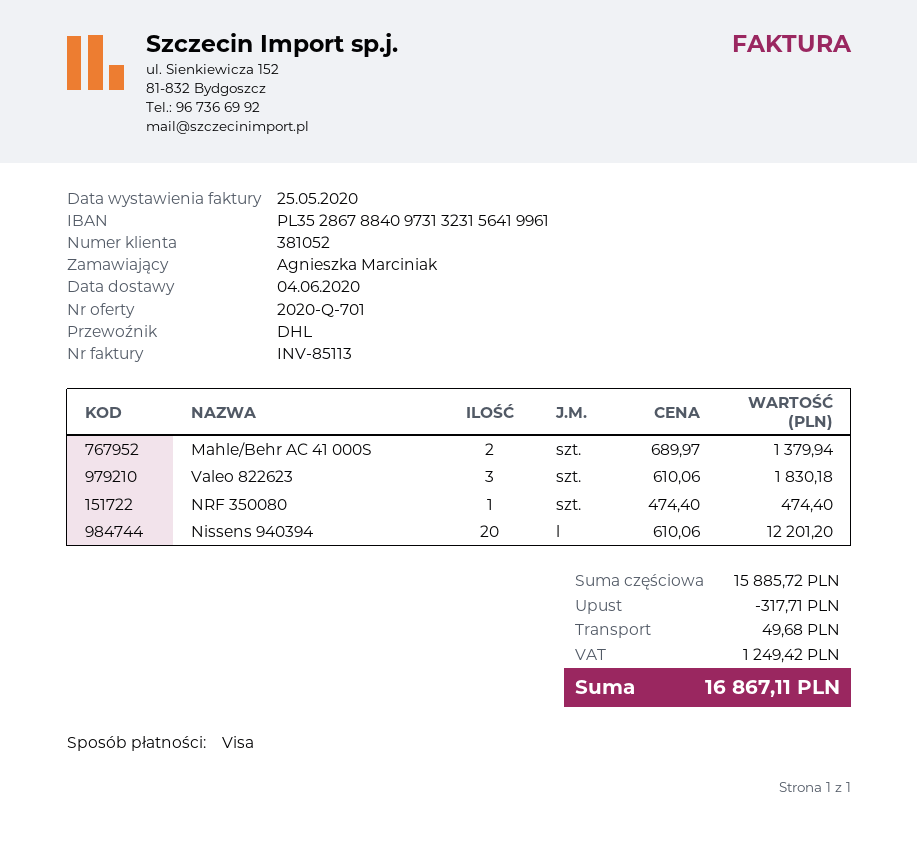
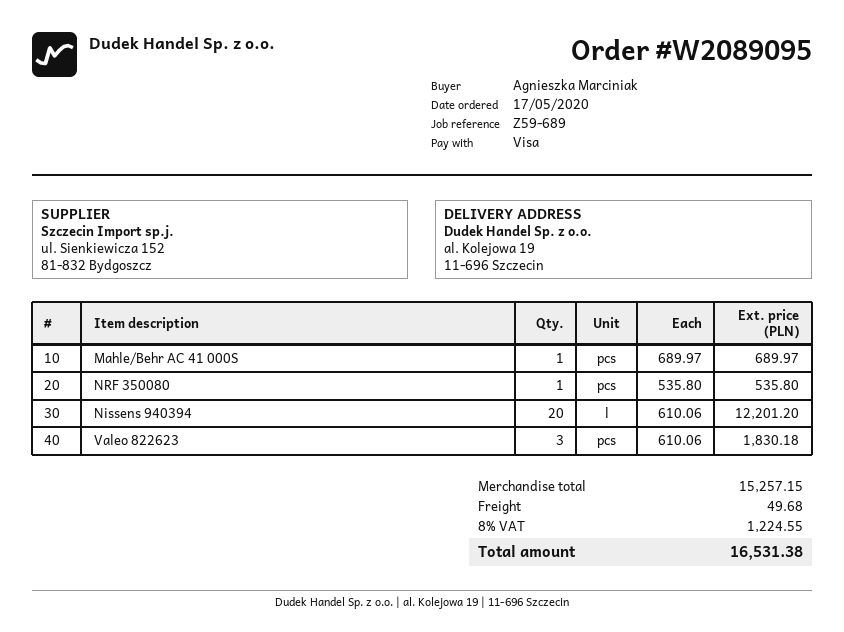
Mahle/Behr AC 41 000S: 2 x 689.97 = 1379.94 -> 1 x 689.97 = 689.97
NRF 350080: 1 x 474.40 = 474.40 -> 1 x 535.80 = 535.80
subtotal: 15885.72 -> 15257.15
discount: 317.71 -> none
tax: 1249.42 -> 1224.55
total: 16867.11 -> 16531.38

